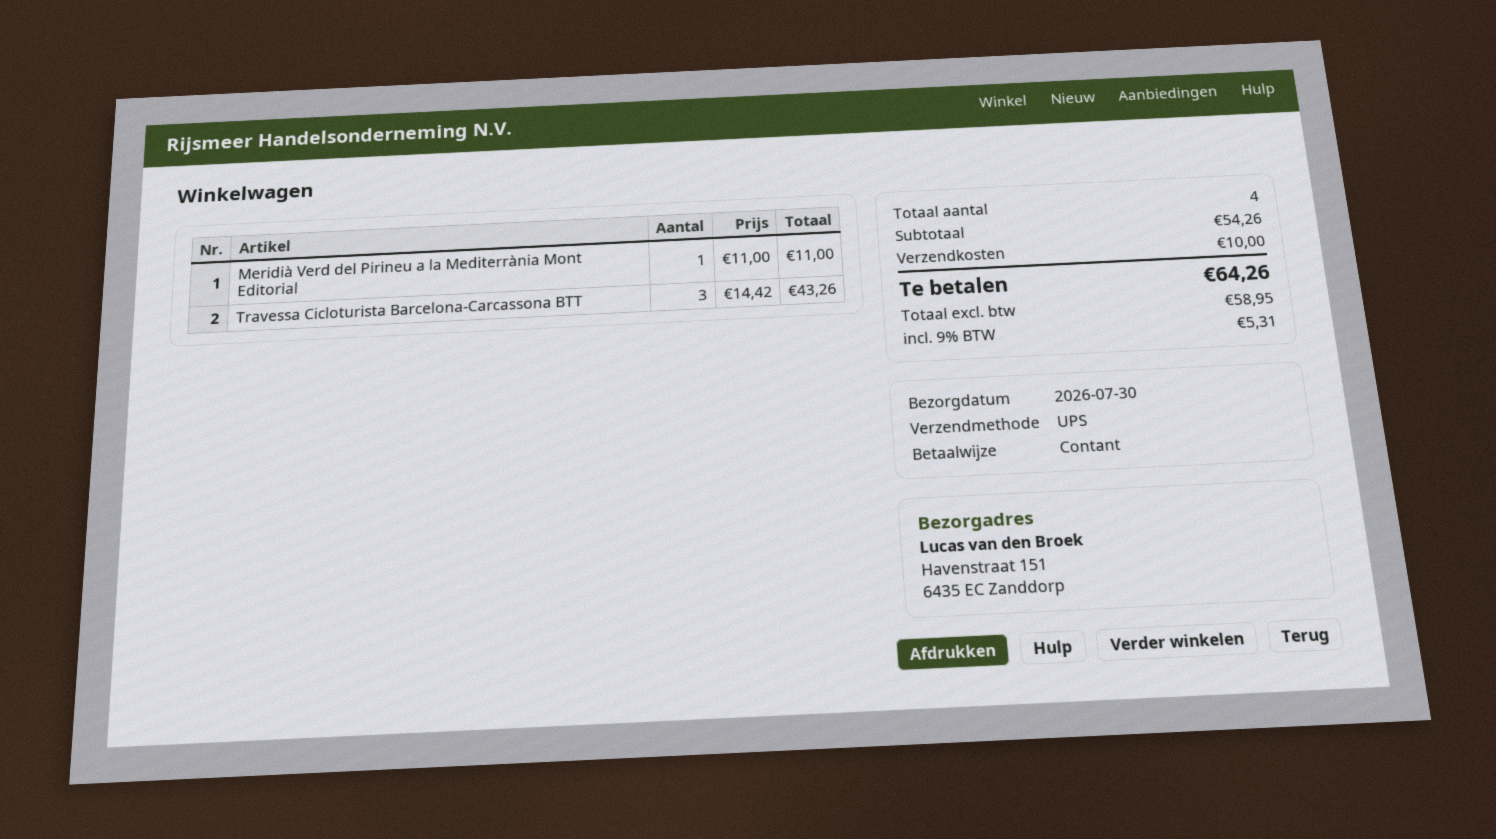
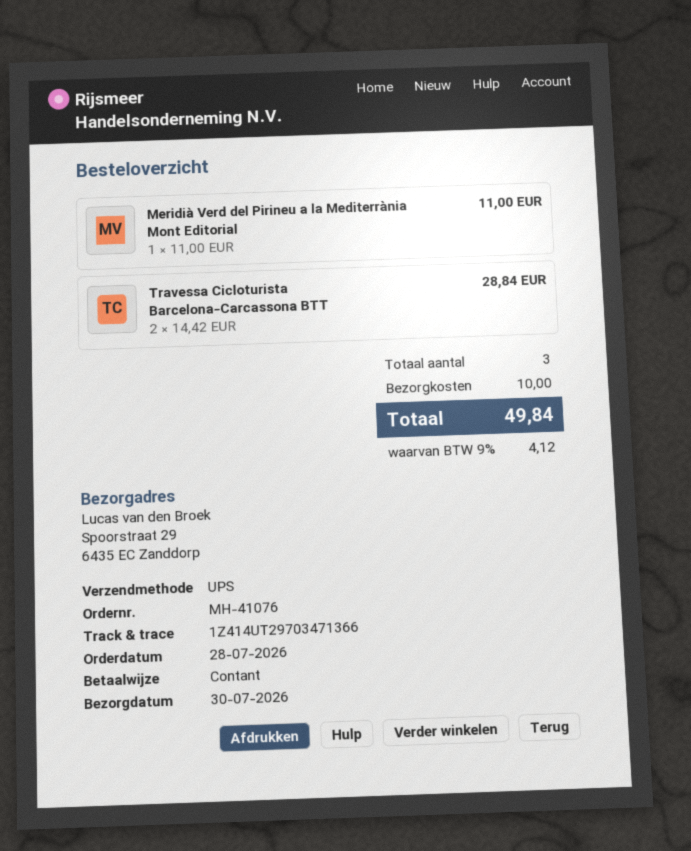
ship to: Havenstraat 151, 6435 EC Zanddorp -> Spoorstraat 29, 6435 EC Zanddorp
Travessa Cicloturista Barcelona-Carcassona BTT: 3 x 14.42 = 43.26 -> 2 x 14.42 = 28.84
total quantity: 4 -> 3
tax: 9% = 5.31 -> 9% = 4.12
total: 64.26 -> 49.84

